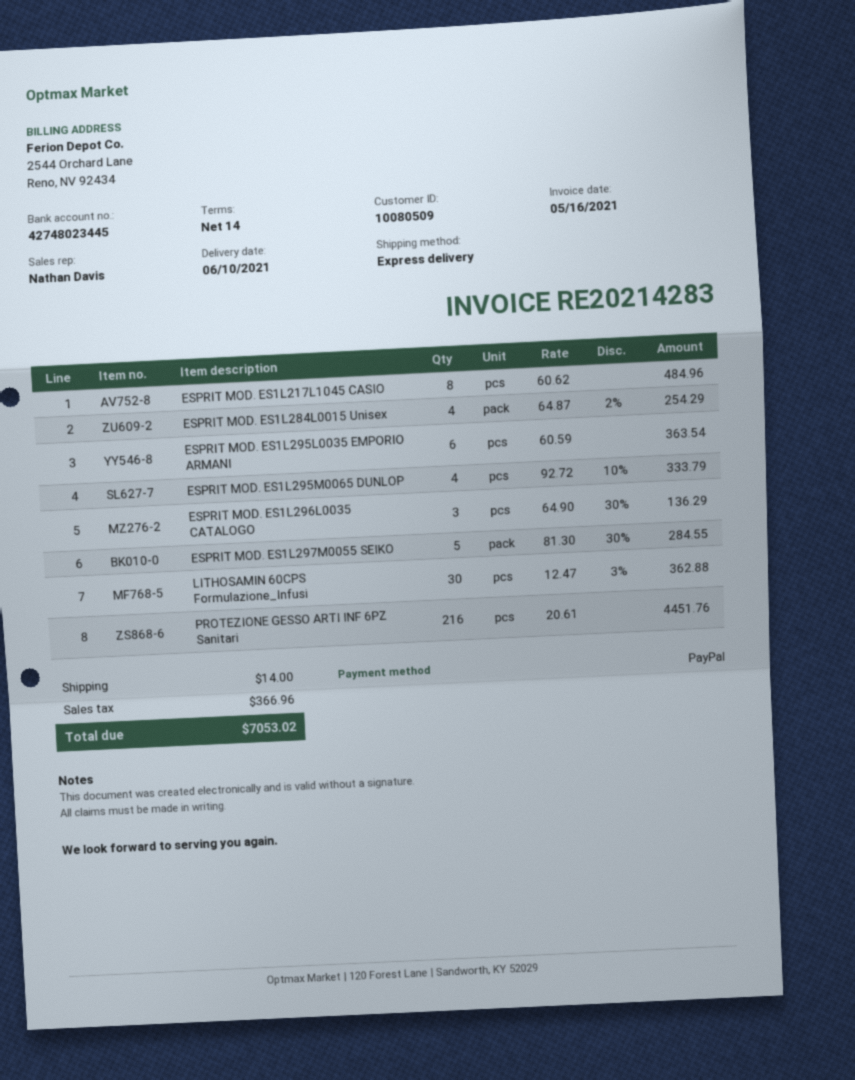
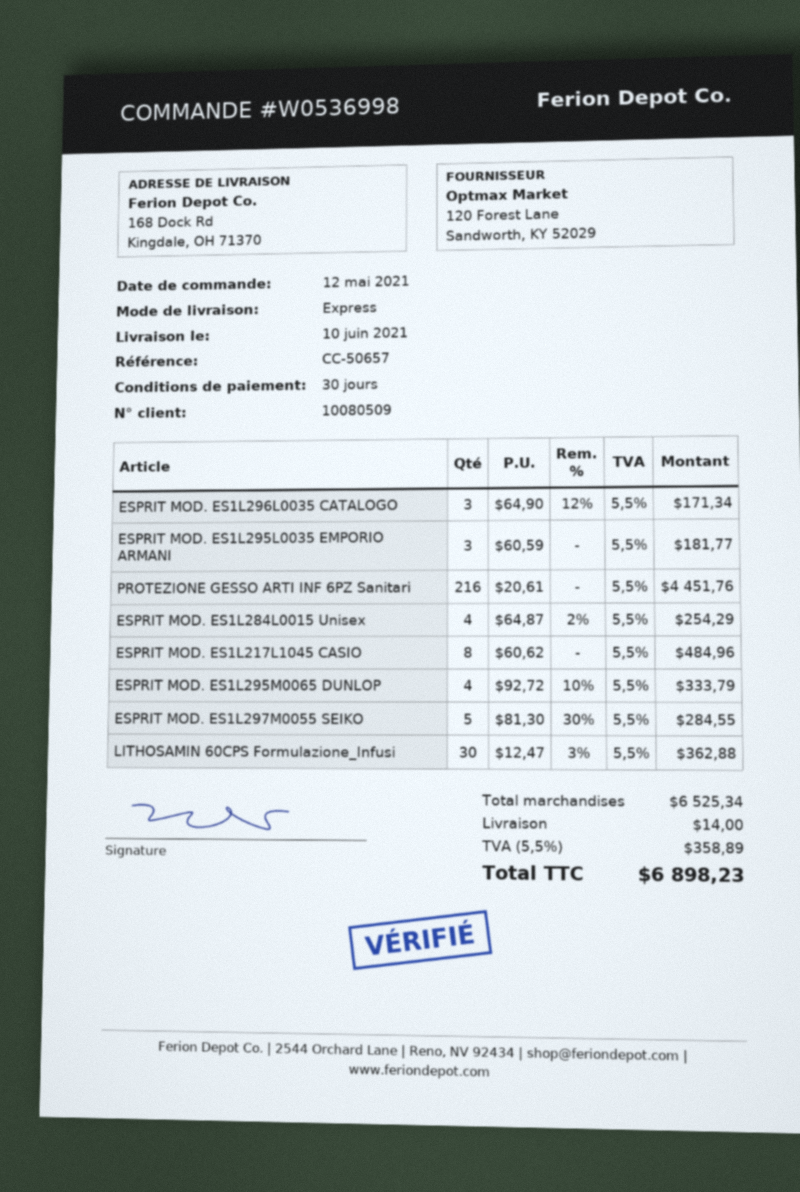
payment terms: 14 days -> 30 days
ESPRIT MOD. ES1L295L0035 EMPORIO ARMANI: 6 x 60.59 = 363.54 -> 3 x 60.59 = 181.77
ESPRIT MOD. ES1L296L0035 CATALOGO: 3 x 64.90 - 30% = 136.29 -> 3 x 64.90 - 12% = 171.34
tax: 366.96 -> 358.89
total: 7053.02 -> 6898.23

